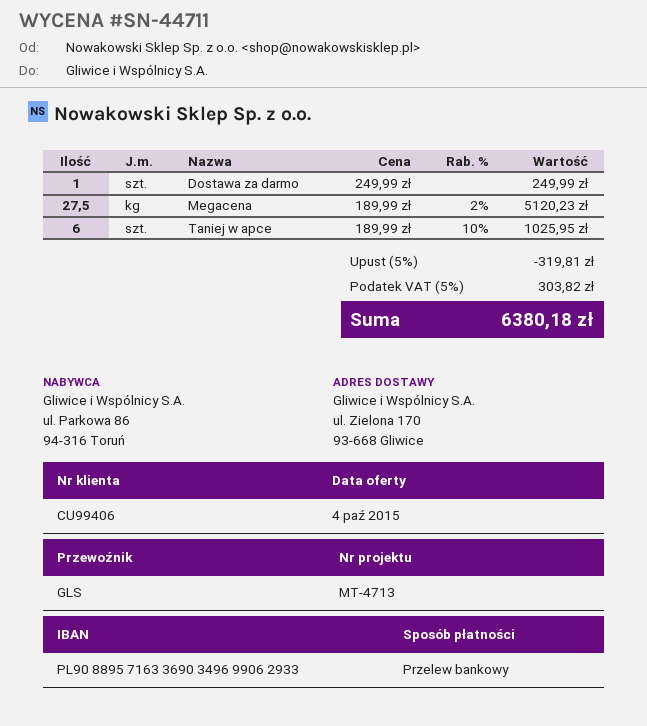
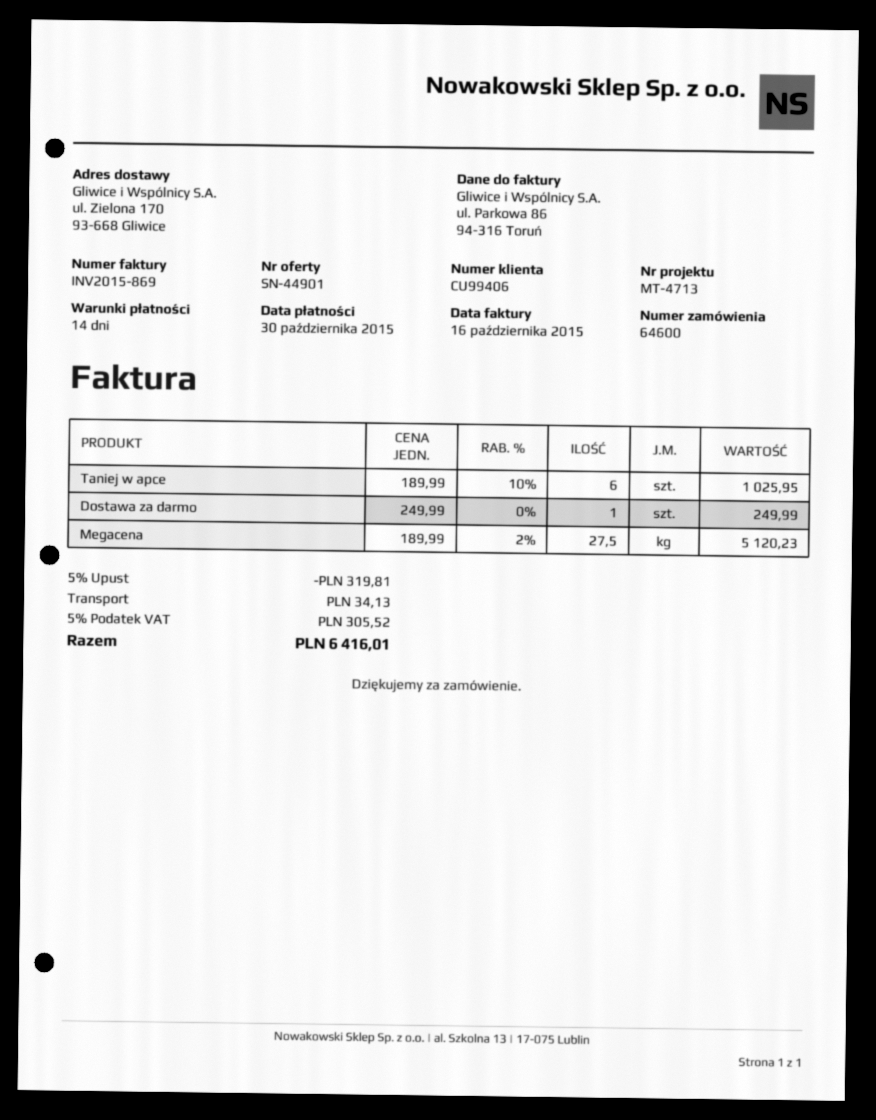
quote number: SN-44711 -> SN-44901
shipping: none -> 34.13
tax: 5% = 303.82 -> 5% = 305.52
total: 6380.18 -> 6416.01

